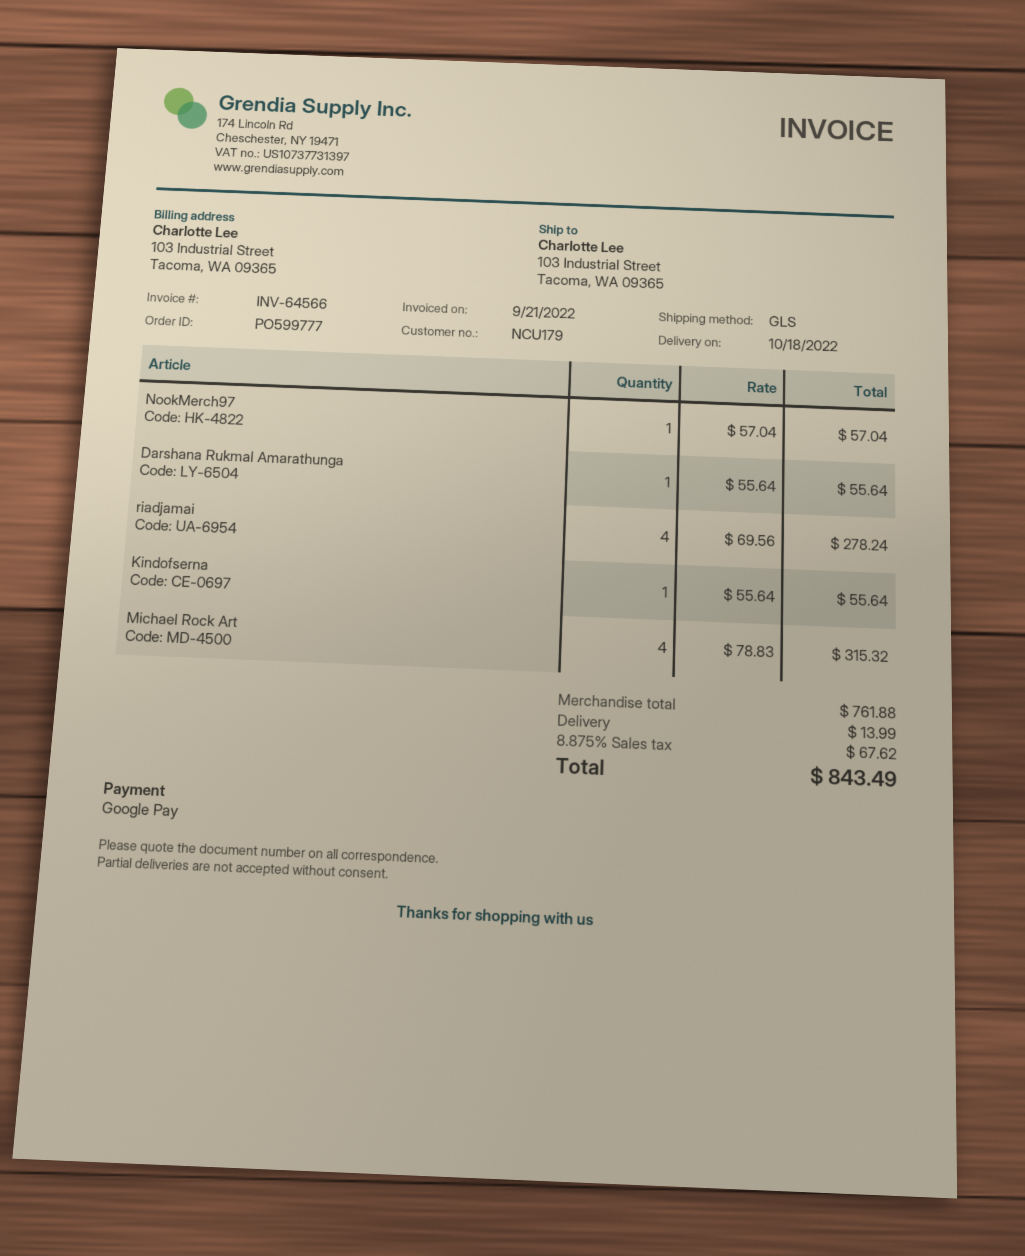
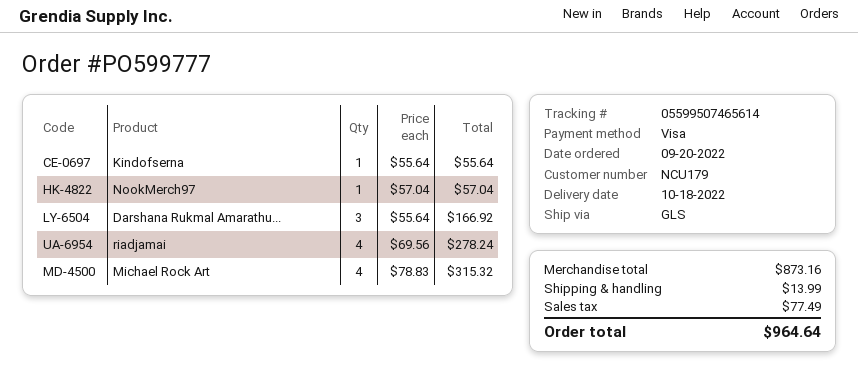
payment method: Google Pay -> Visa
Darshana Rukmal Amarathunga: 1 x 55.64 = 55.64 -> 3 x 55.64 = 166.92
subtotal: 761.88 -> 873.16
tax: 67.62 -> 77.49
total: 843.49 -> 964.64

